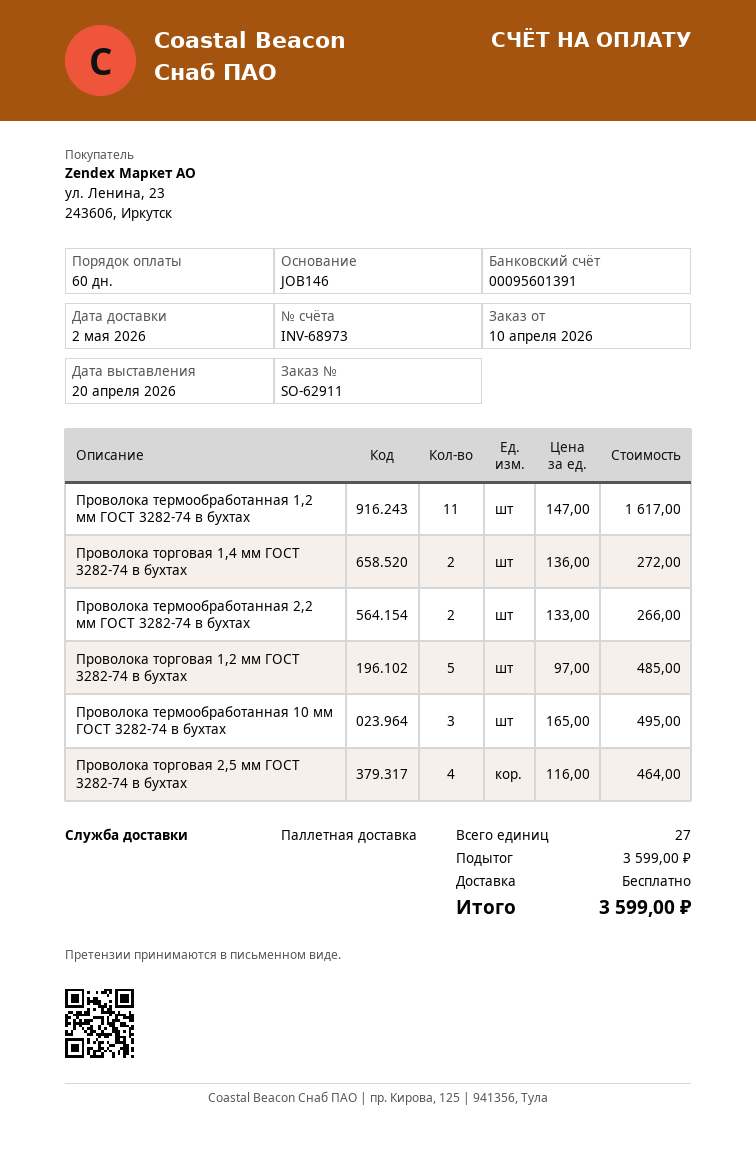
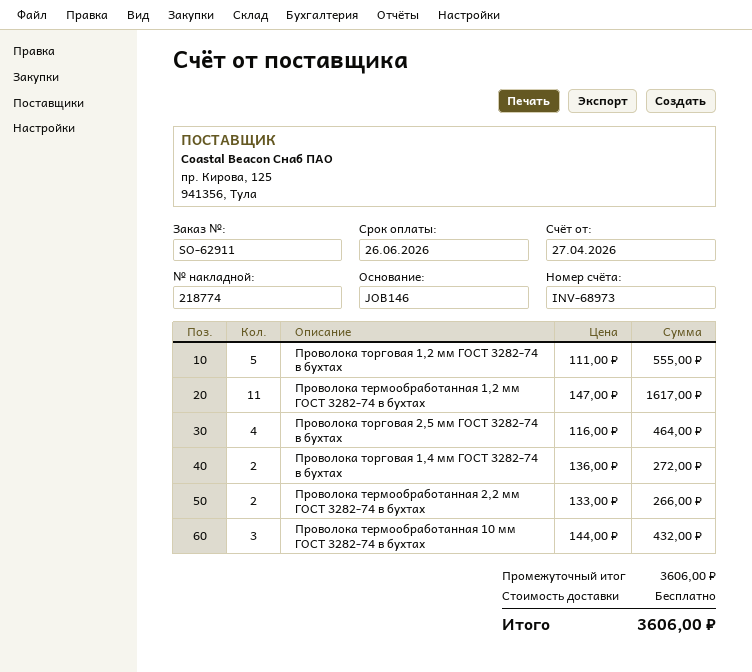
invoice date: 2026-04-20 -> 2026-04-27
Проволока торговая 1,2 мм ГОСТ 3282-74 в бухтах: 5 x 97.00 = 485.00 -> 5 x 111.00 = 555.00
Проволока термообработанная 10 мм ГОСТ 3282-74 в бухтах: 3 x 165.00 = 495.00 -> 3 x 144.00 = 432.00
subtotal: 3599.00 -> 3606.00
total: 3599.00 -> 3606.00

